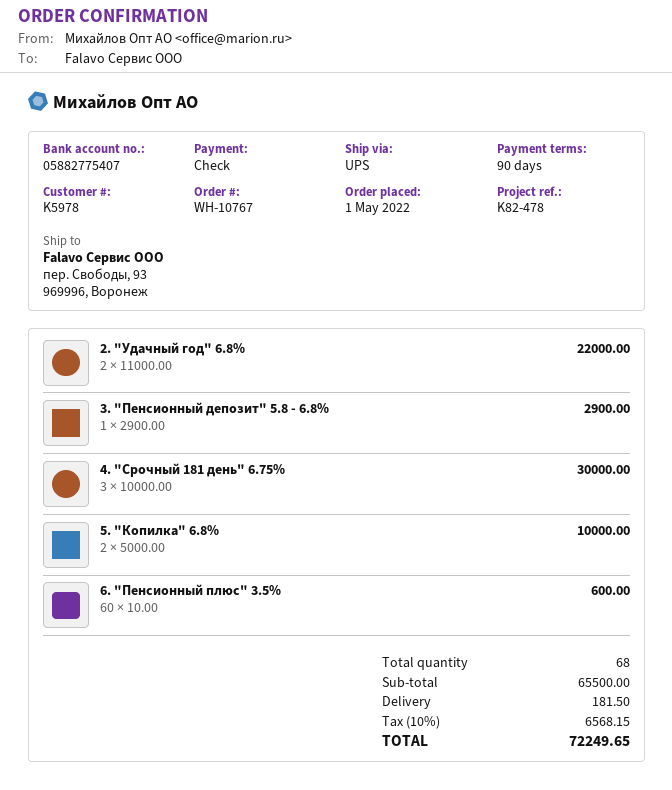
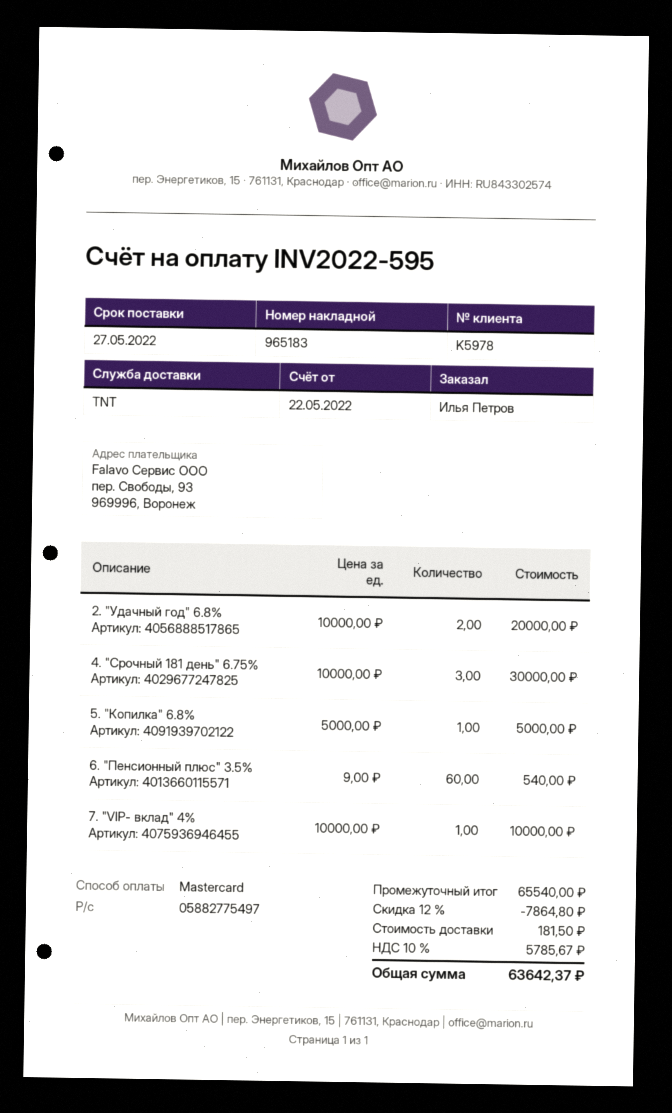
payment method: cheque -> Mastercard
bank account: 05882775407 -> 05882775497
shipping method: UPS -> TNT
2. "Удачный год" 6.8%: 2 x 11000.00 = 22000.00 -> 2 x 10000.00 = 20000.00
3. "Пенсионный депозит" 5.8 ‑ 6.8%: 1 x 2900.00 = 2900.00 -> none
5. "Копилка" 6.8%: 2 x 5000.00 = 10000.00 -> 1 x 5000.00 = 5000.00
6. "Пенсионный плюс" 3.5%: 60 x 10.00 = 600.00 -> 60 x 9.00 = 540.00
7. "VIP- вклад" 4%: none -> 1 x 10000.00 = 10000.00
subtotal: 65500.00 -> 65540.00
discount: none -> 12% = 7864.80
tax: 10% = 6568.15 -> 10% = 5785.67
total: 72249.65 -> 63642.37

